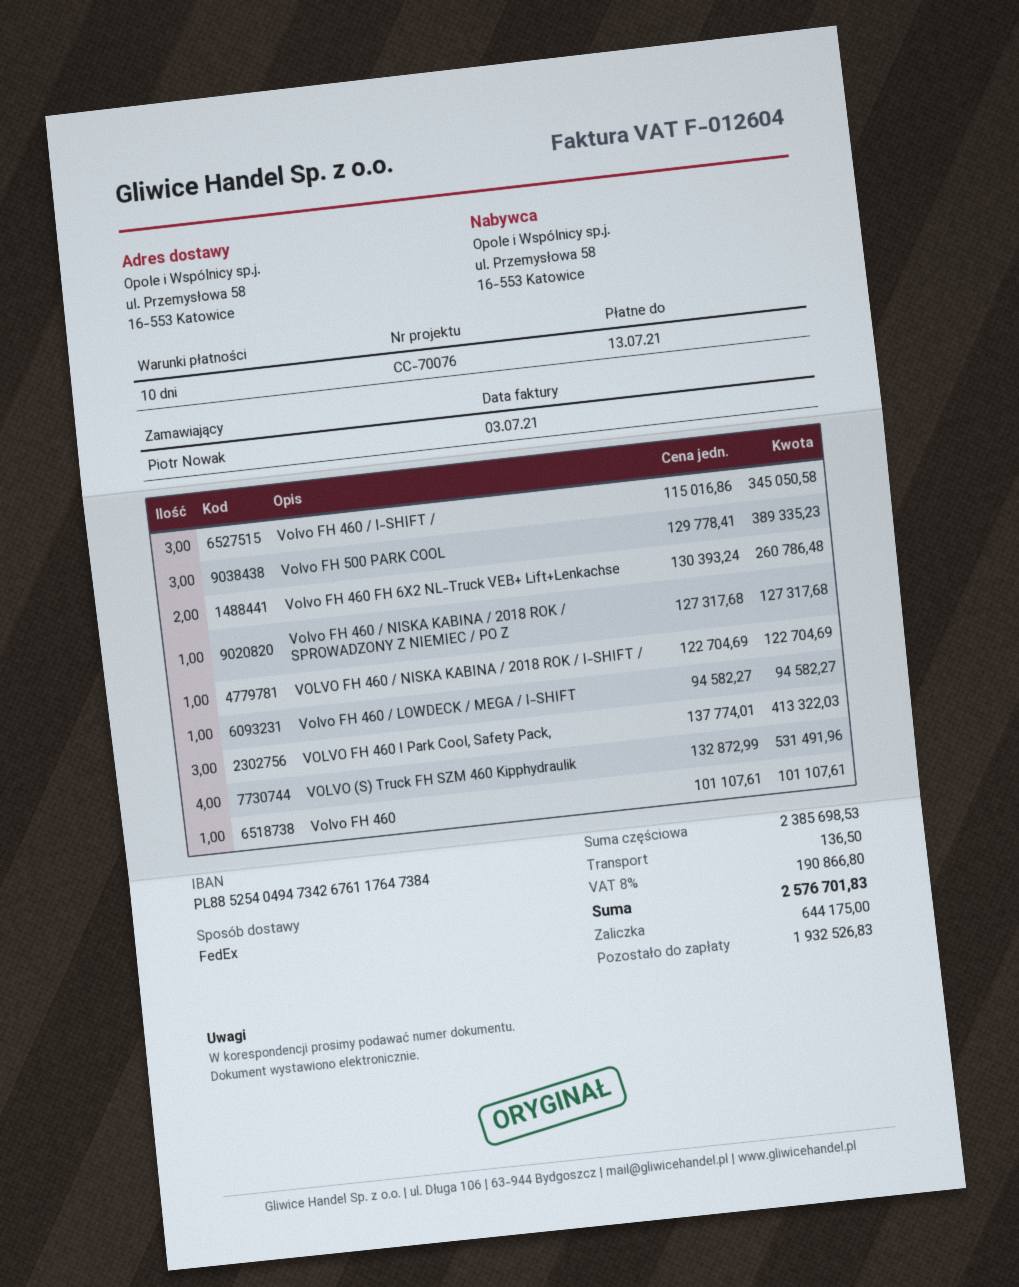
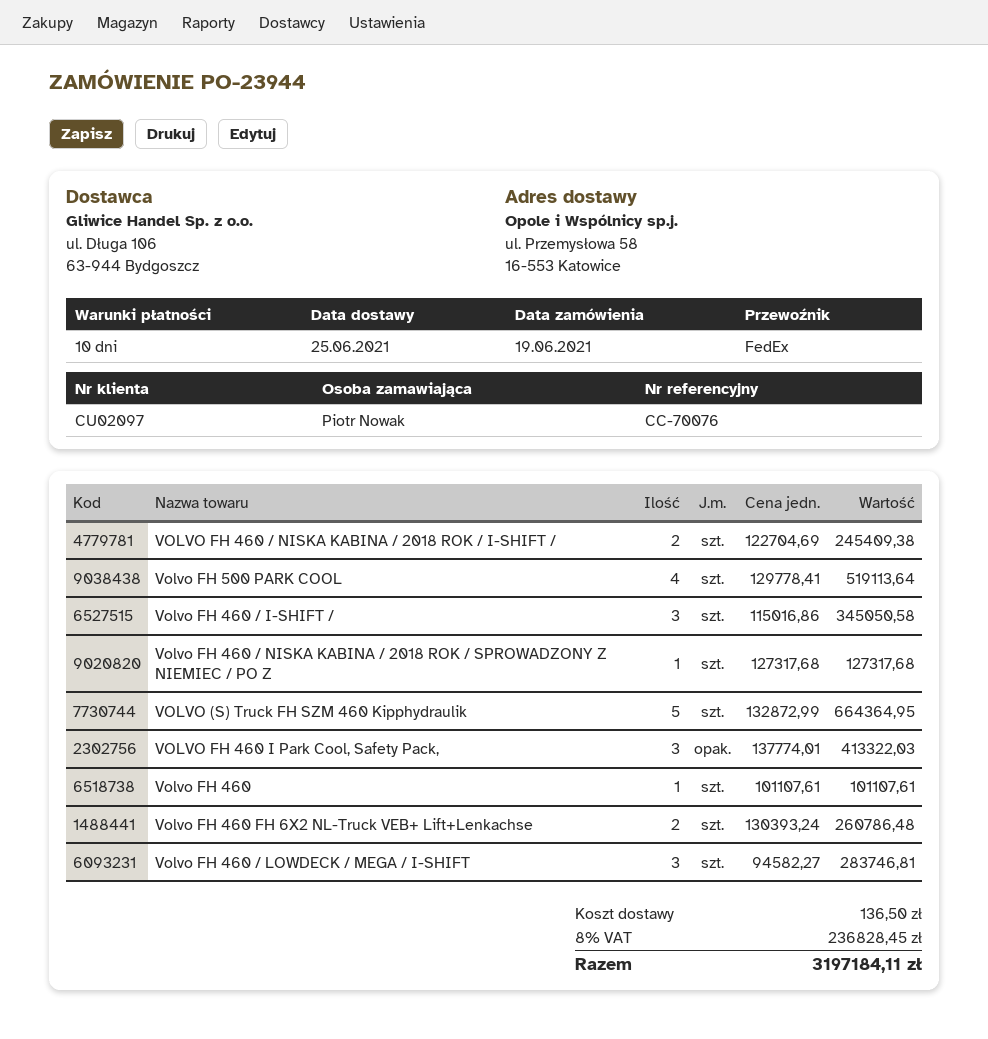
Volvo FH 500 PARK COOL: 3 x 129778.41 = 389335.23 -> 4 x 129778.41 = 519113.64
VOLVO FH 460 / NISKA KABINA / 2018 ROK / I-SHIFT /: 1 x 122704.69 = 122704.69 -> 2 x 122704.69 = 245409.38
Volvo FH 460 / LOWDECK / MEGA / I-SHIFT: 1 x 94582.27 = 94582.27 -> 3 x 94582.27 = 283746.81
VOLVO (S) Truck FH SZM 460 Kipphydraulik: 4 x 132872.99 = 531491.96 -> 5 x 132872.99 = 664364.95
tax: 8% = 190866.80 -> 8% = 236828.45
total: 2576701.83 -> 3197184.11

